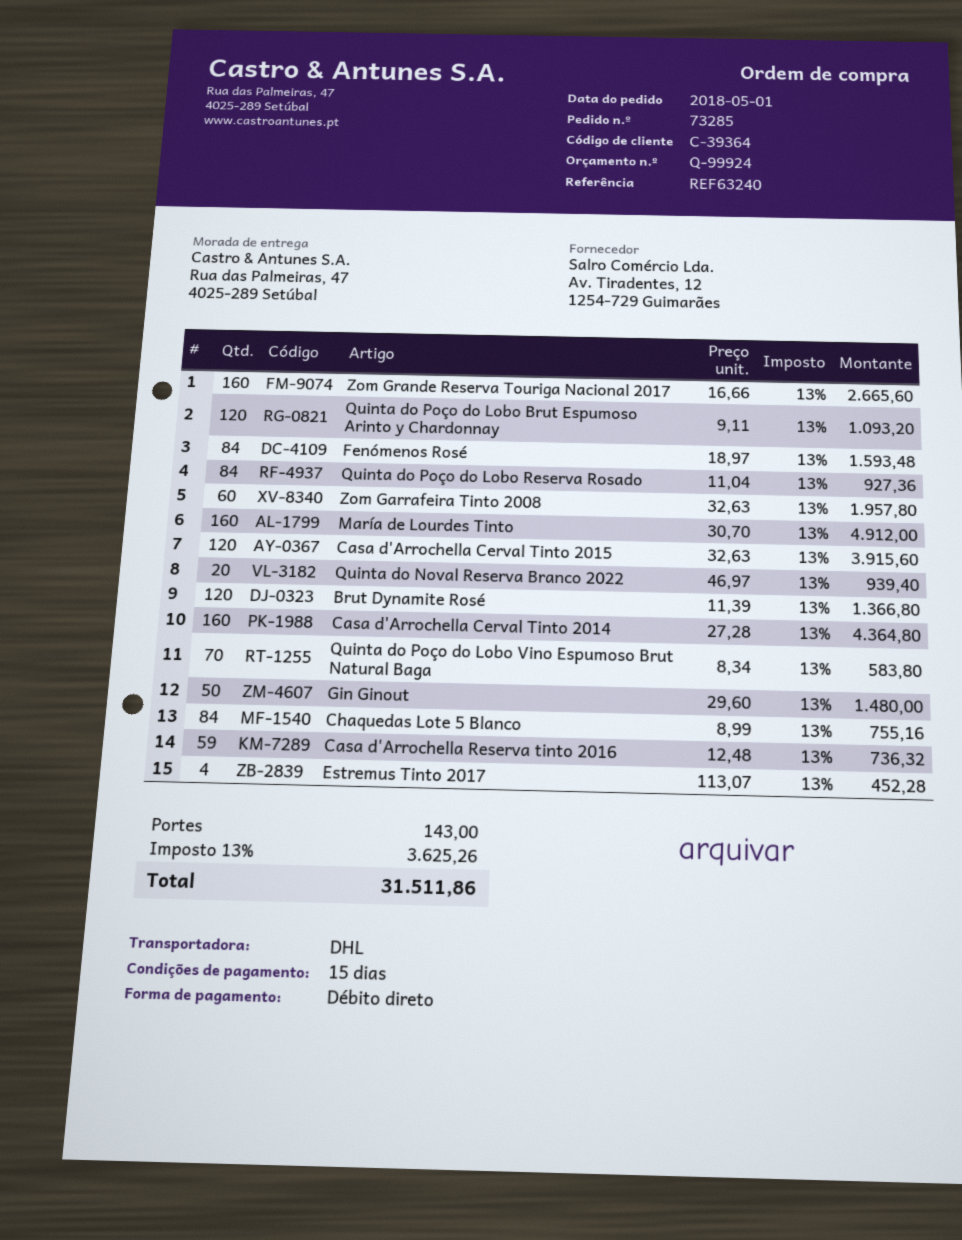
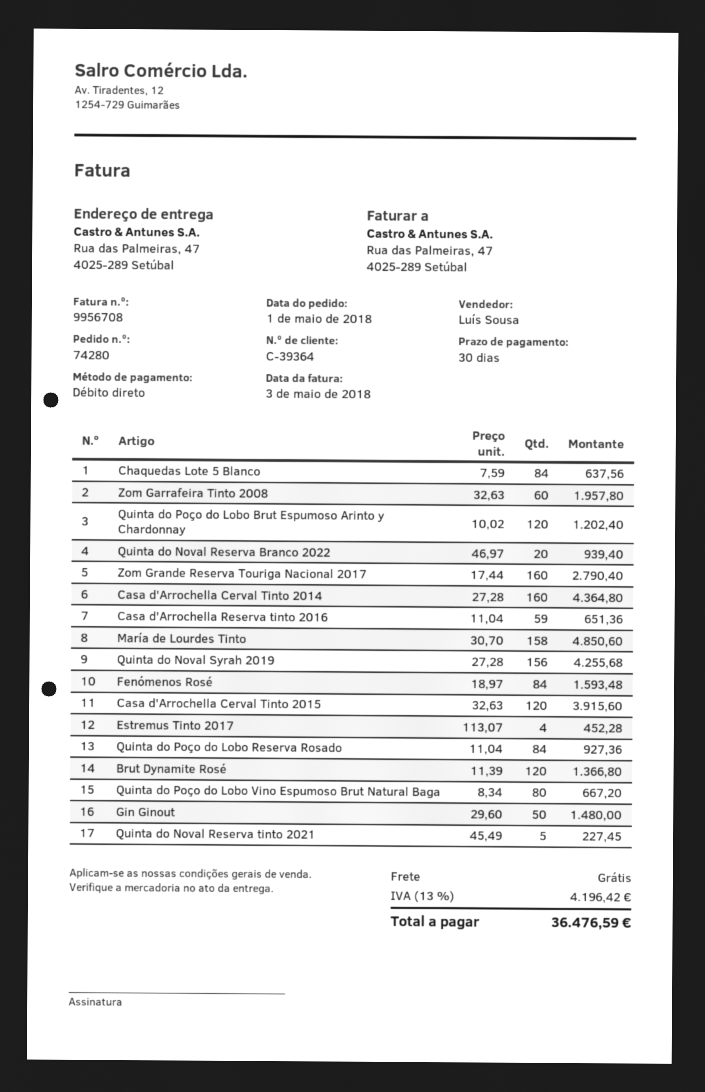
order number: 73285 -> 74280
payment terms: 15 days -> 30 days
Zom Grande Reserva Touriga Nacional 2017: 160 x 16.66 = 2665.60 -> 160 x 17.44 = 2790.40
Quinta do Poço do Lobo Brut Espumoso Arinto y Chardonnay: 120 x 9.11 = 1093.20 -> 120 x 10.02 = 1202.40
María de Lourdes Tinto: 160 x 30.70 = 4912.00 -> 158 x 30.70 = 4850.60
Quinta do Poço do Lobo Vino Espumoso Brut Natural Baga: 70 x 8.34 = 583.80 -> 80 x 8.34 = 667.20
Chaquedas Lote 5 Blanco: 84 x 8.99 = 755.16 -> 84 x 7.59 = 637.56
Casa d'Arrochella Reserva tinto 2016: 59 x 12.48 = 736.32 -> 59 x 11.04 = 651.36
Quinta do Noval Syrah 2019: none -> 156 x 27.28 = 4255.68
Quinta do Noval Reserva tinto 2021: none -> 5 x 45.49 = 227.45
shipping: 143.00 -> 0.00
tax: 13% = 3625.26 -> 13% = 4196.42
total: 31511.86 -> 36476.59

